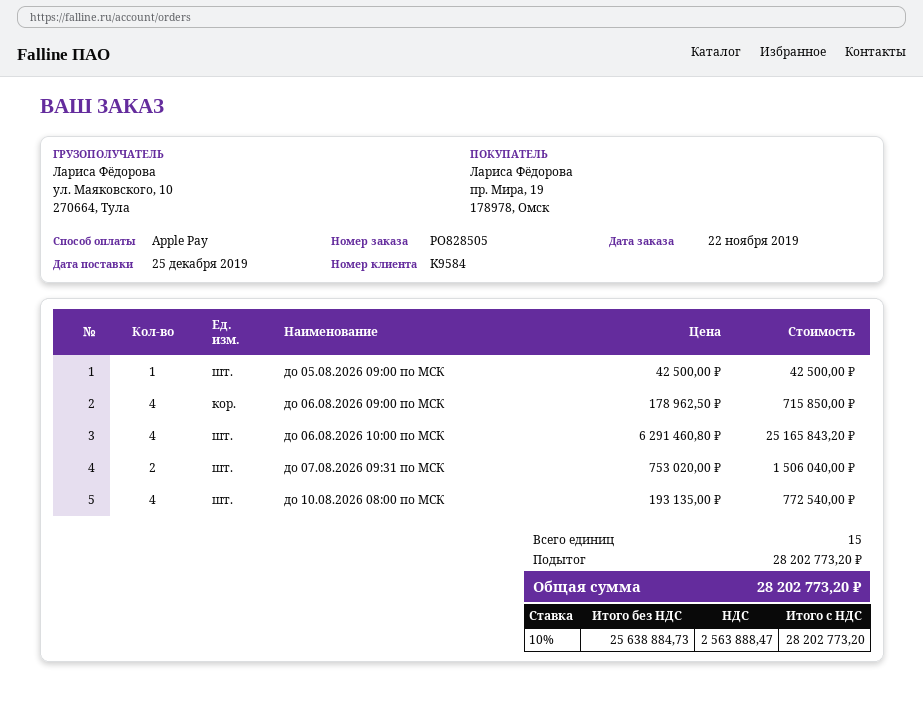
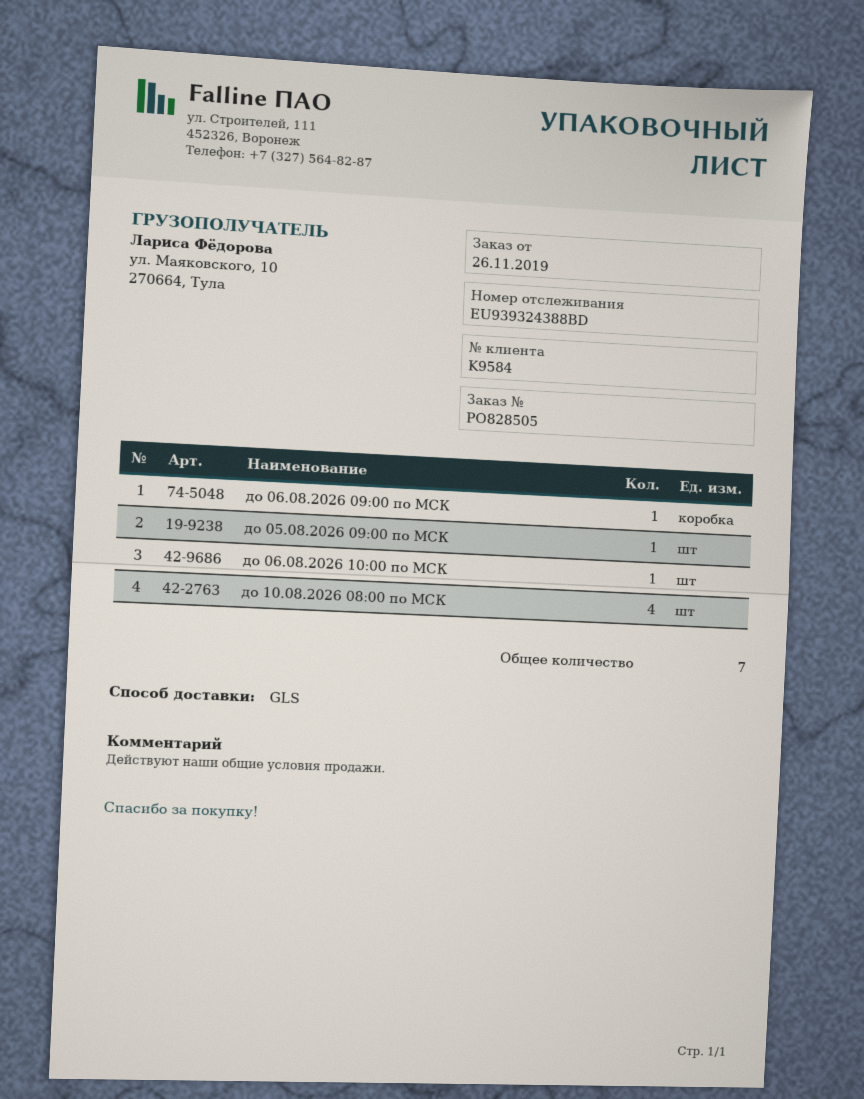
order date: 2019-11-22 -> 2019-11-26
до 06.08.2026 09:00 по МСК: 4 -> 1
до 06.08.2026 10:00 по МСК: 4 -> 1
до 07.08.2026 09:31 по МСК: 2 -> none
total quantity: 15 -> 7

